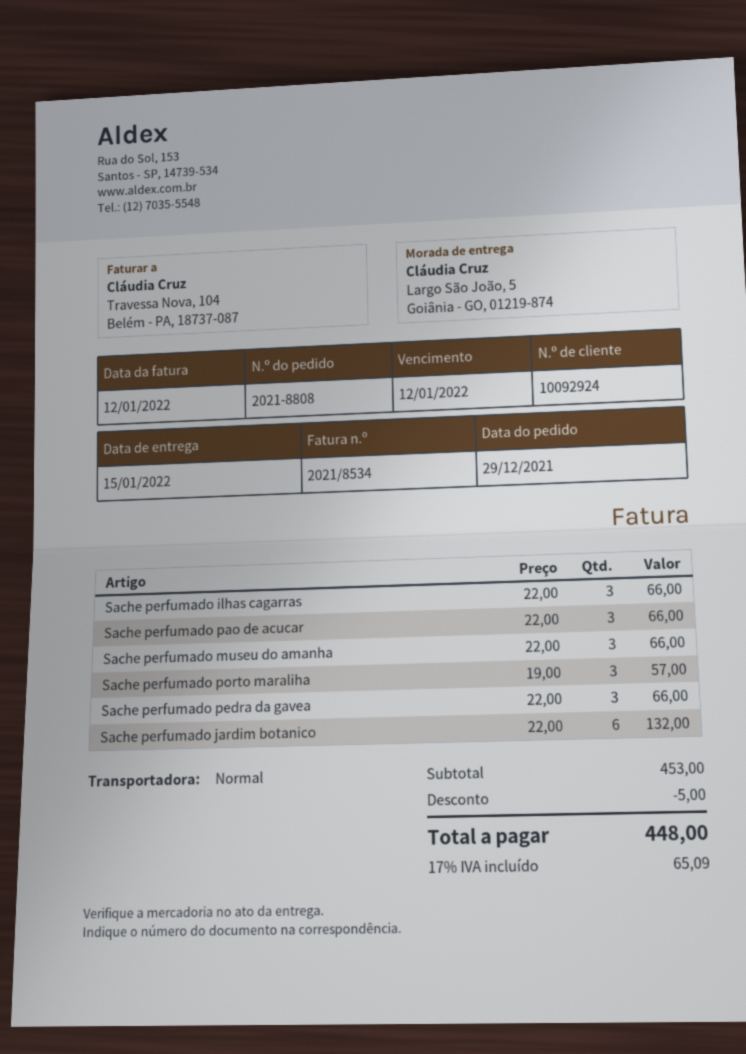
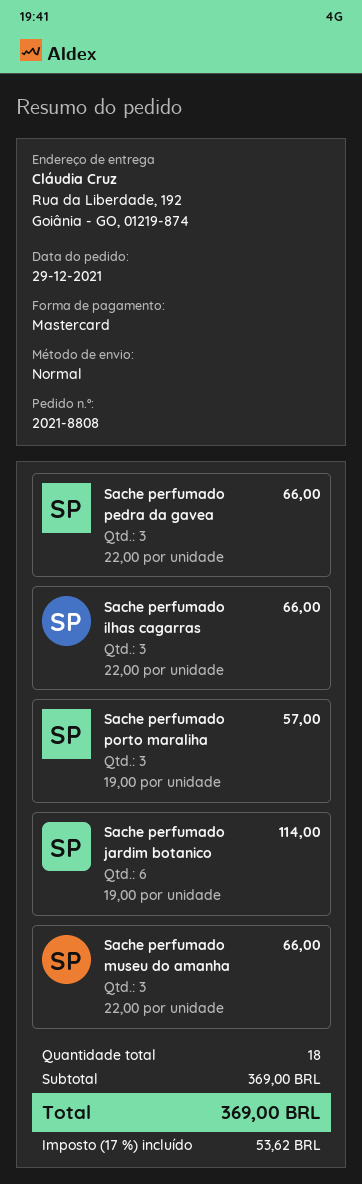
ship to: Largo São João, 5, Goiânia - GO, 01219-874 -> Rua da Liberdade, 192, Goiânia - GO, 01219-874
Sache perfumado pao de acucar: 3 x 22.00 = 66.00 -> none
Sache perfumado jardim botanico: 6 x 22.00 = 132.00 -> 6 x 19.00 = 114.00
subtotal: 453.00 -> 369.00
discount: 5.00 -> none
tax: 17% = 65.09 -> 17% = 53.62
total: 448.00 -> 369.00

